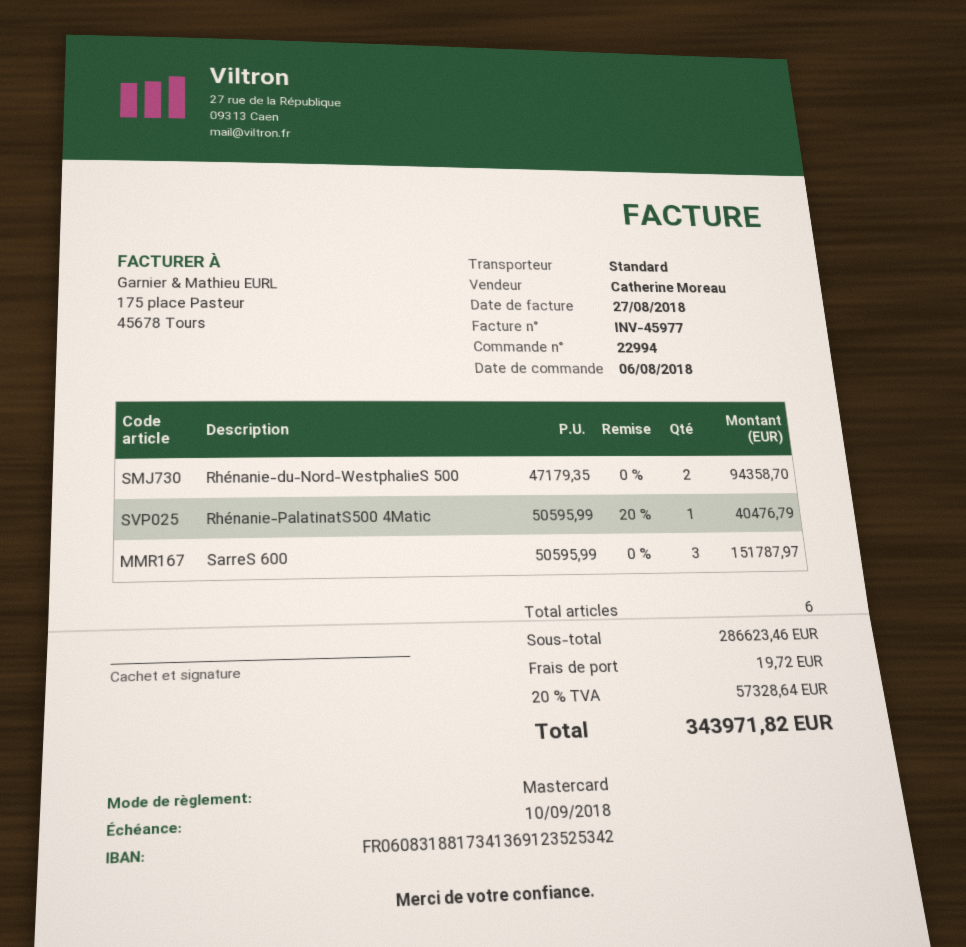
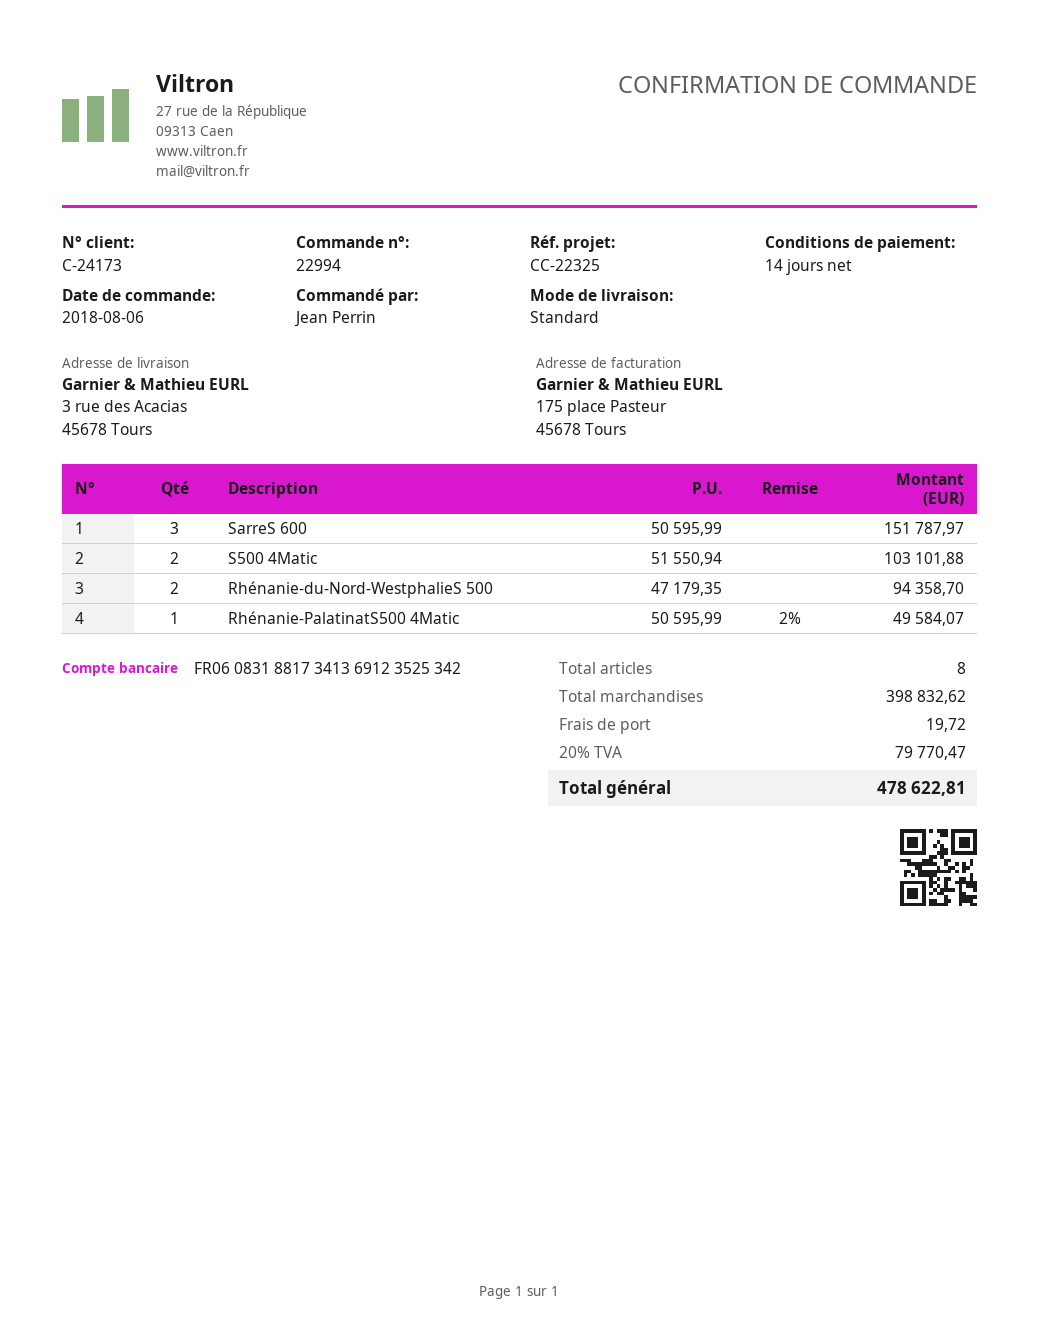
Rhénanie-PalatinatS500 4Matic: 1 x 50595.99 - 20% = 40476.79 -> 1 x 50595.99 - 2% = 49584.07
S500 4Matic: none -> 2 x 51550.94 = 103101.88
total quantity: 6 -> 8
subtotal: 286623.46 -> 398832.62
tax: 20% = 57328.64 -> 20% = 79770.47
total: 343971.82 -> 478622.81

